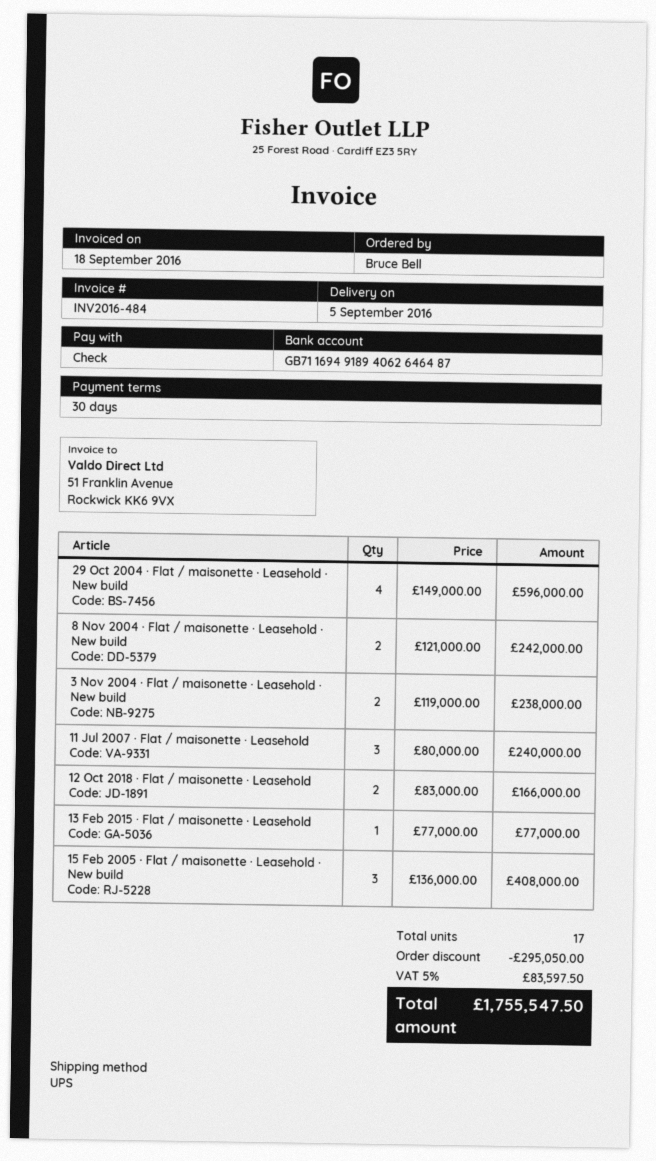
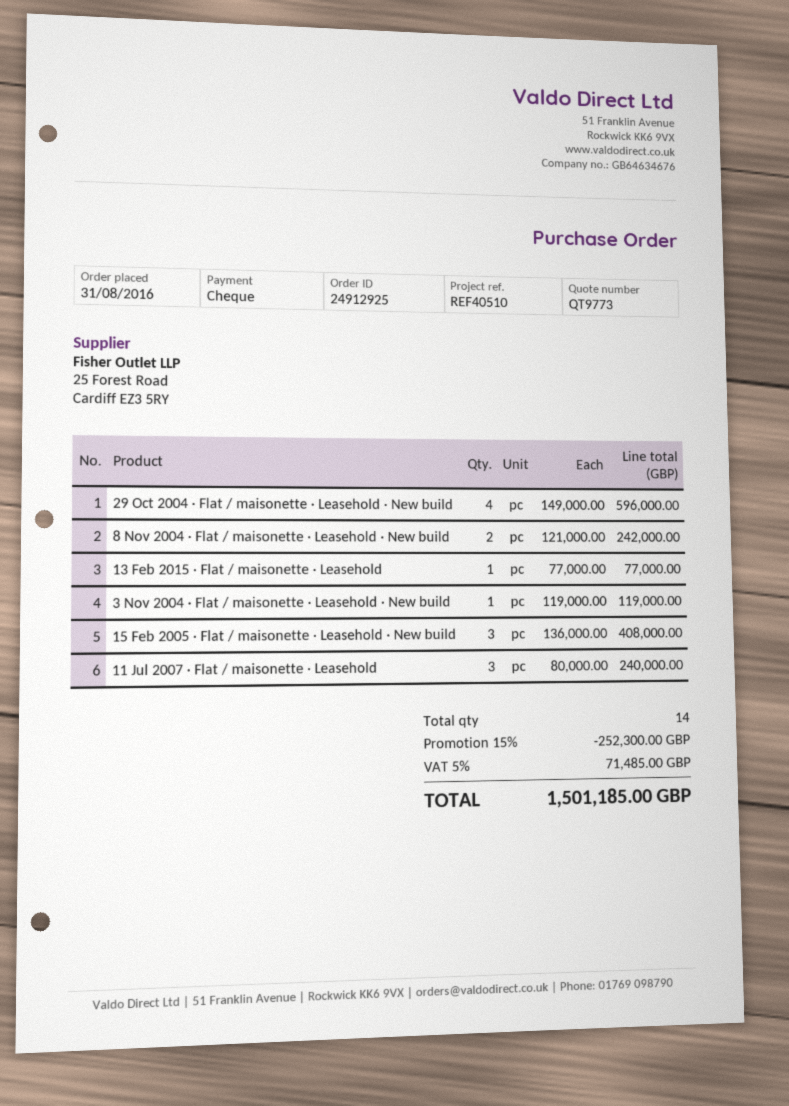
3 Nov 2004 · Flat / maisonette · Leasehold · New build: 2 x 119000.00 = 238000.00 -> 1 x 119000.00 = 119000.00
12 Oct 2018 · Flat / maisonette · Leasehold: 2 x 83000.00 = 166000.00 -> none
total quantity: 17 -> 14
discount: 295050.00 -> 252300.00
tax: 5% = 83597.50 -> 5% = 71485.00
total: 1755547.50 -> 1501185.00

